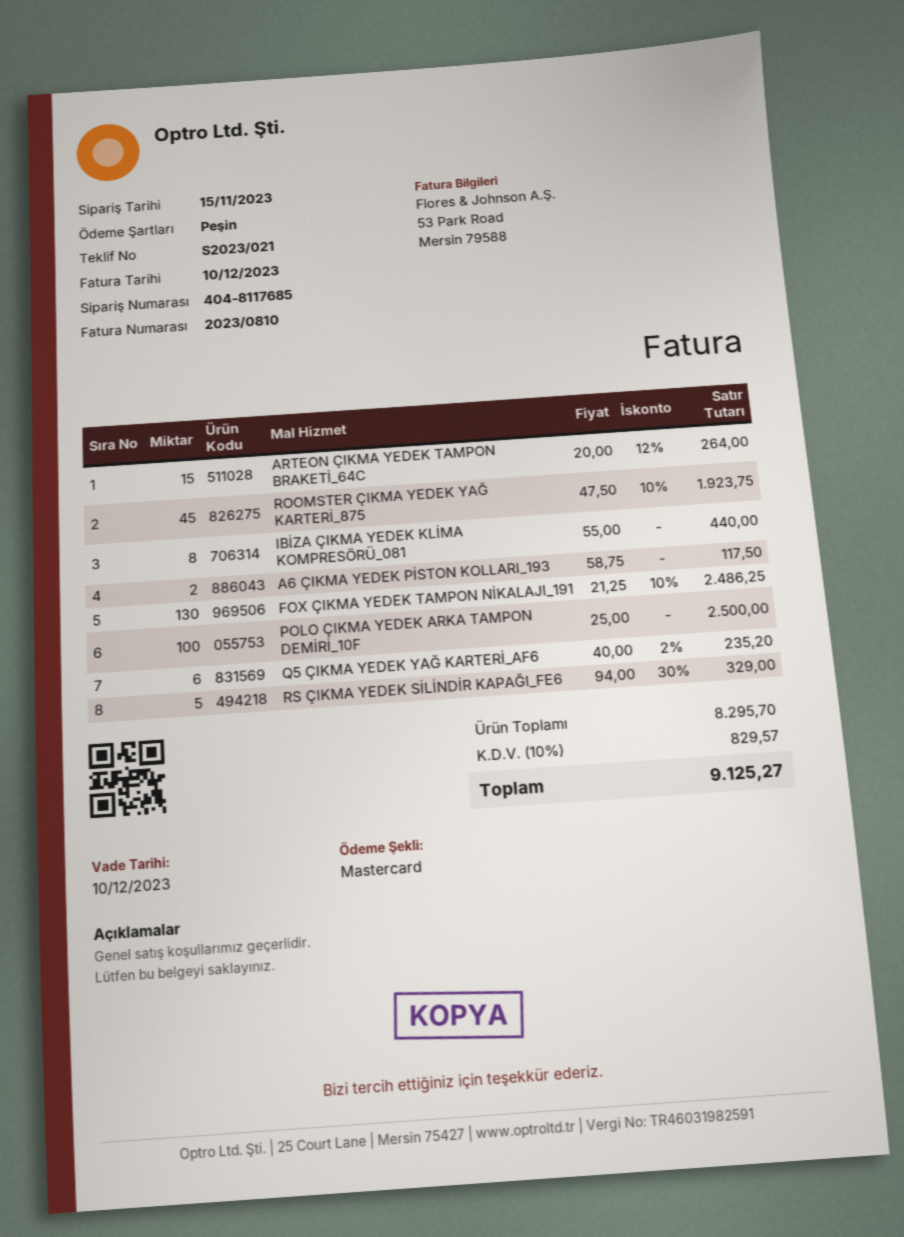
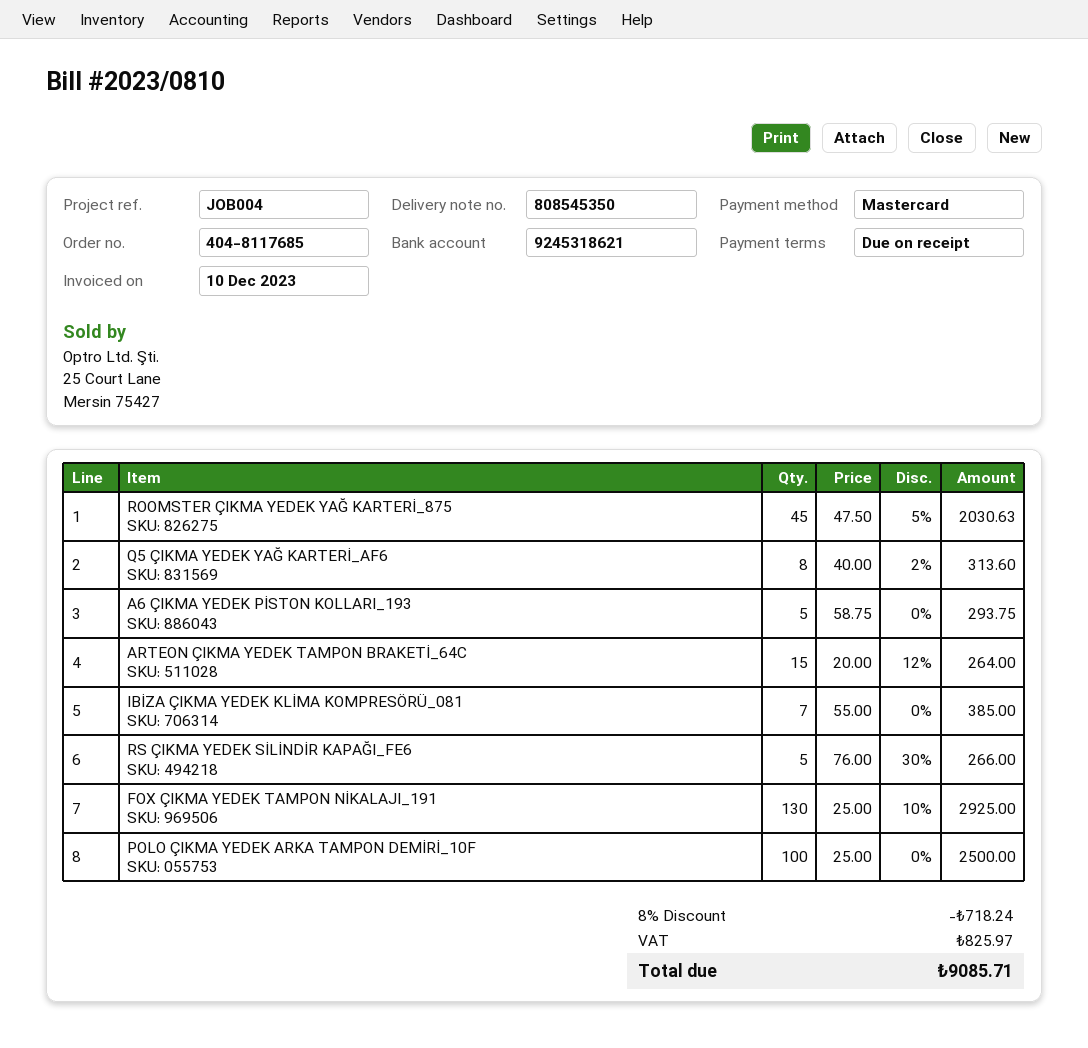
ROOMSTER ÇIKMA YEDEK YAĞ KARTERİ_875: 45 x 47.50 - 10% = 1923.75 -> 45 x 47.50 - 5% = 2030.63
IBİZA ÇIKMA YEDEK KLİMA KOMPRESÖRÜ_081: 8 x 55.00 = 440.00 -> 7 x 55.00 = 385.00
A6 ÇIKMA YEDEK PİSTON KOLLARI_193: 2 x 58.75 = 117.50 -> 5 x 58.75 = 293.75
FOX ÇIKMA YEDEK TAMPON NİKALAJI_191: 130 x 21.25 - 10% = 2486.25 -> 130 x 25.00 - 10% = 2925.00
Q5 ÇIKMA YEDEK YAĞ KARTERİ_AF6: 6 x 40.00 - 2% = 235.20 -> 8 x 40.00 - 2% = 313.60
RS ÇIKMA YEDEK SİLİNDİR KAPAĞI_FE6: 5 x 94.00 - 30% = 329.00 -> 5 x 76.00 - 30% = 266.00
discount: none -> 8% = 718.24
tax: 829.57 -> 825.97
total: 9125.27 -> 9085.71

